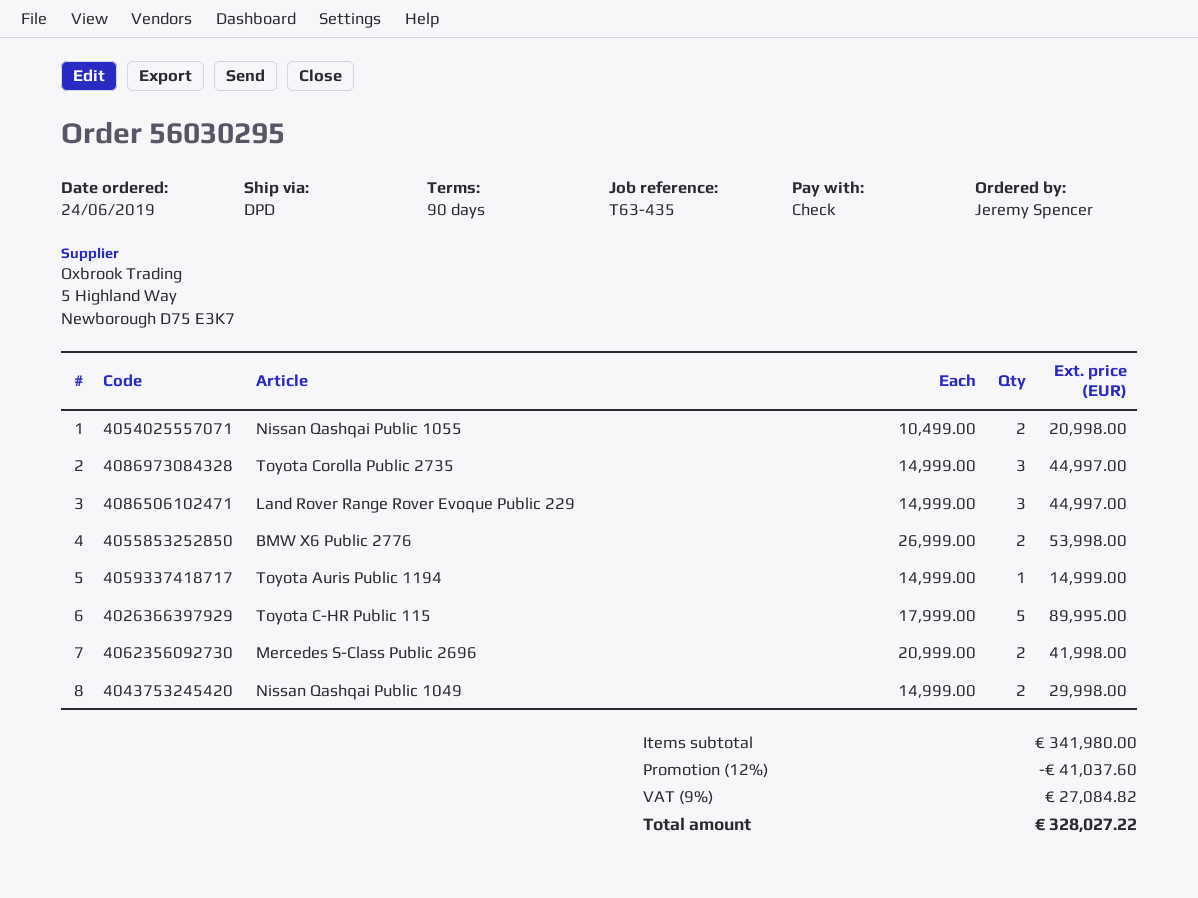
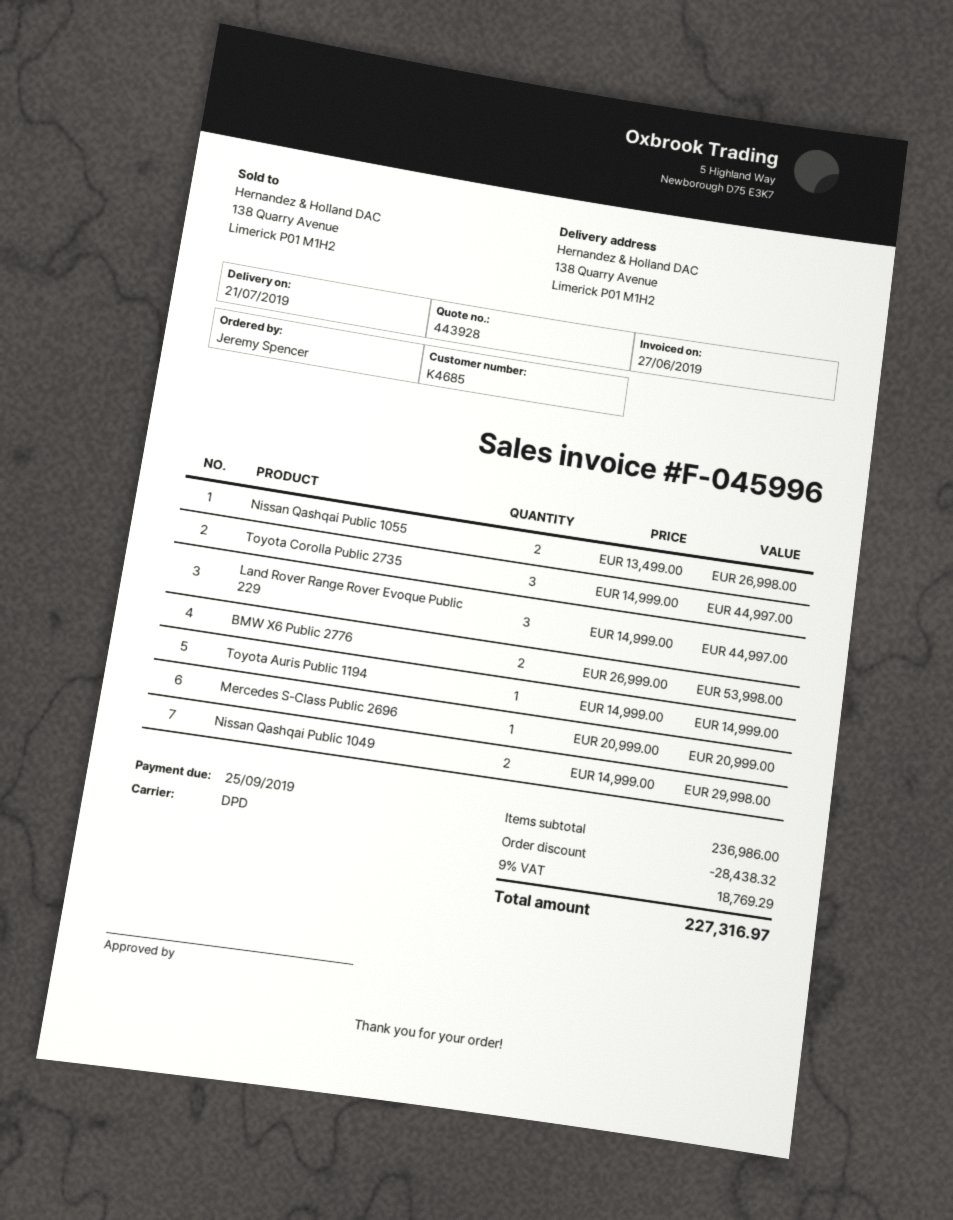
Nissan Qashqai Public 1055: 2 x 10499.00 = 20998.00 -> 2 x 13499.00 = 26998.00
Toyota C-HR Public 115: 5 x 17999.00 = 89995.00 -> none
Mercedes S-Class Public 2696: 2 x 20999.00 = 41998.00 -> 1 x 20999.00 = 20999.00
subtotal: 341980.00 -> 236986.00
discount: 41037.60 -> 28438.32
tax: 9% = 27084.82 -> 9% = 18769.29
total: 328027.22 -> 227316.97

